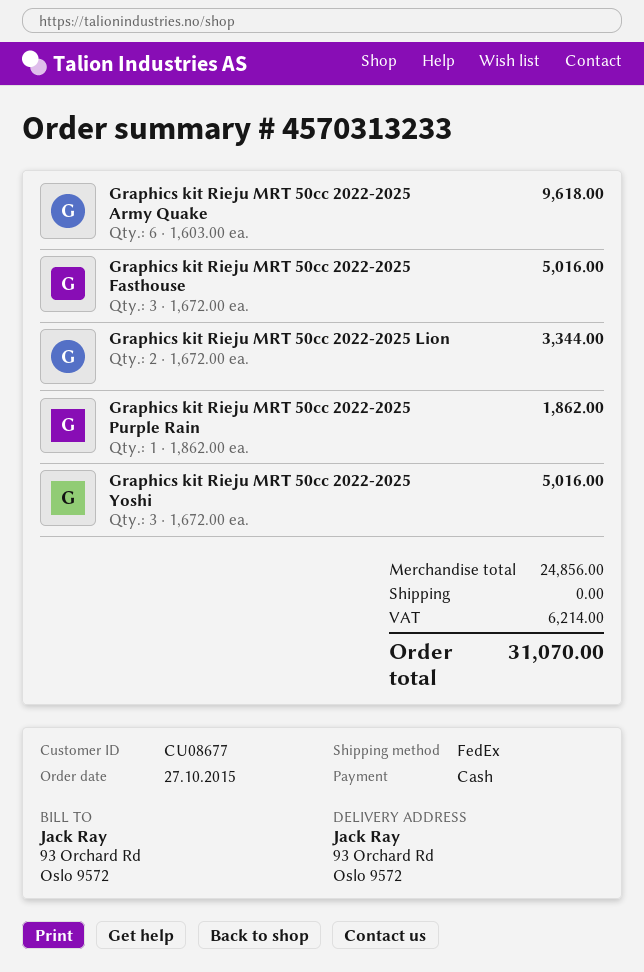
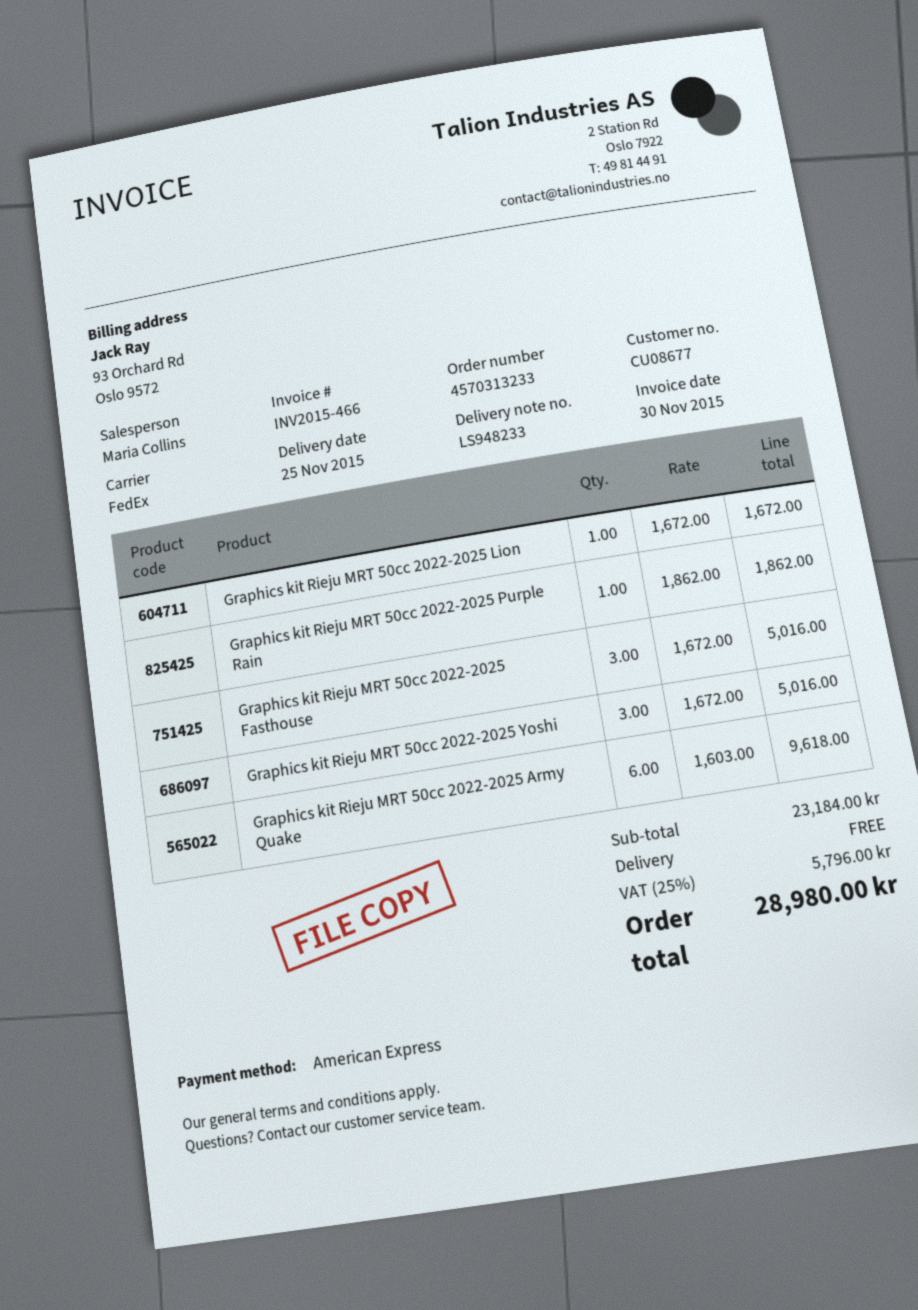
payment method: cash -> American Express
Graphics kit Rieju MRT 50cc 2022-2025 Lion: 2 x 1672.00 = 3344.00 -> 1 x 1672.00 = 1672.00
subtotal: 24856.00 -> 23184.00
tax: 6214.00 -> 5796.00
total: 31070.00 -> 28980.00

